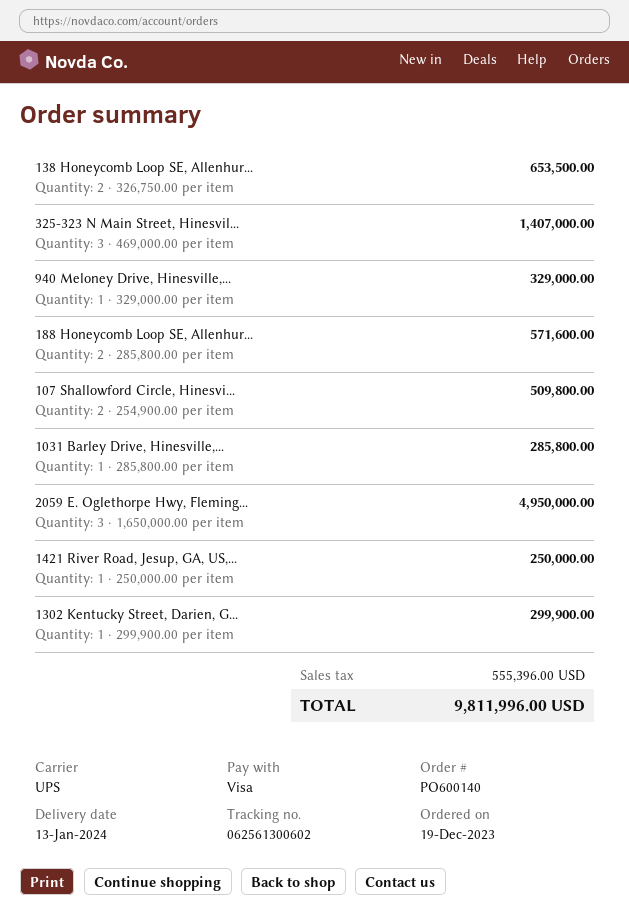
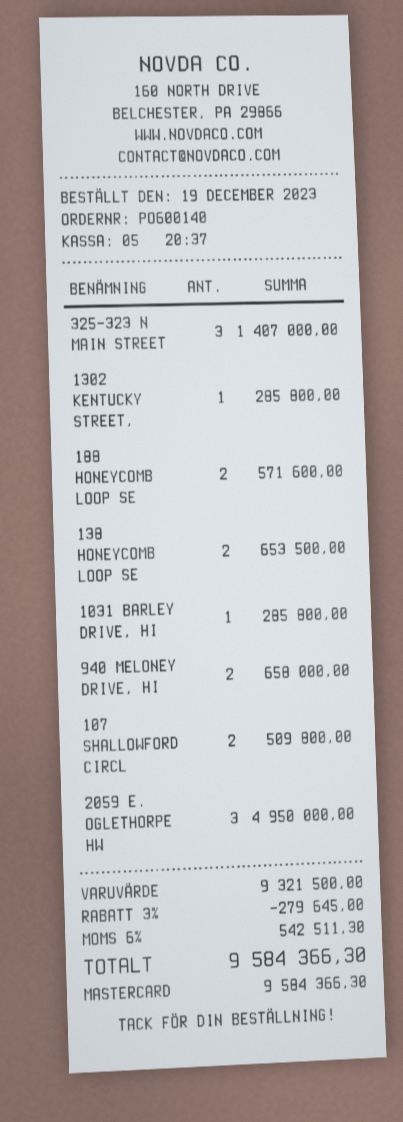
payment method: Visa -> Mastercard
940 Meloney Drive, Hinesville,...: 1 for 329000.00 -> 2 for 658000.00
1421 River Road, Jesup, GA, US,...: 1 for 250000.00 -> none
1302 Kentucky Street, Darien, G...: 1 for 299900.00 -> 1 for 285800.00
discount: none -> 3% = 279645.00
tax: 555396.00 -> 542511.30
total: 9811996.00 -> 9584366.30

